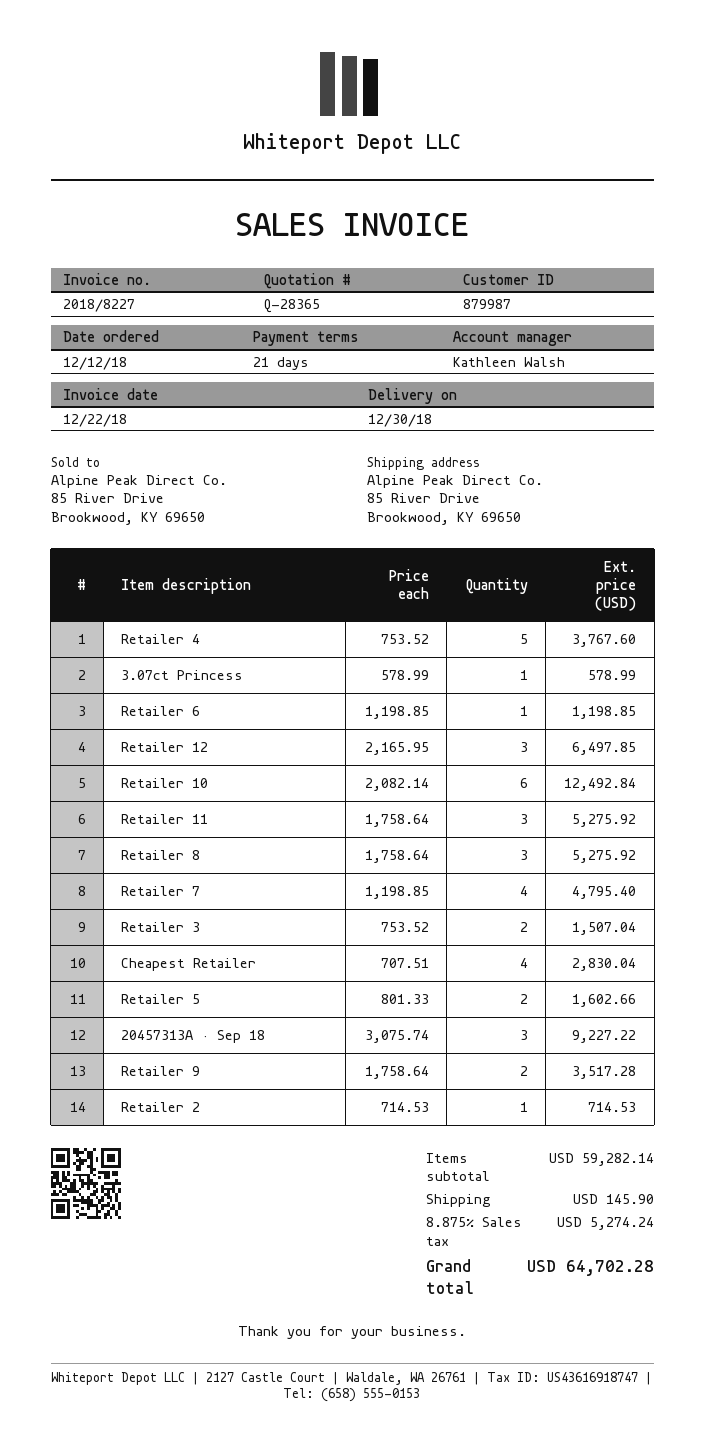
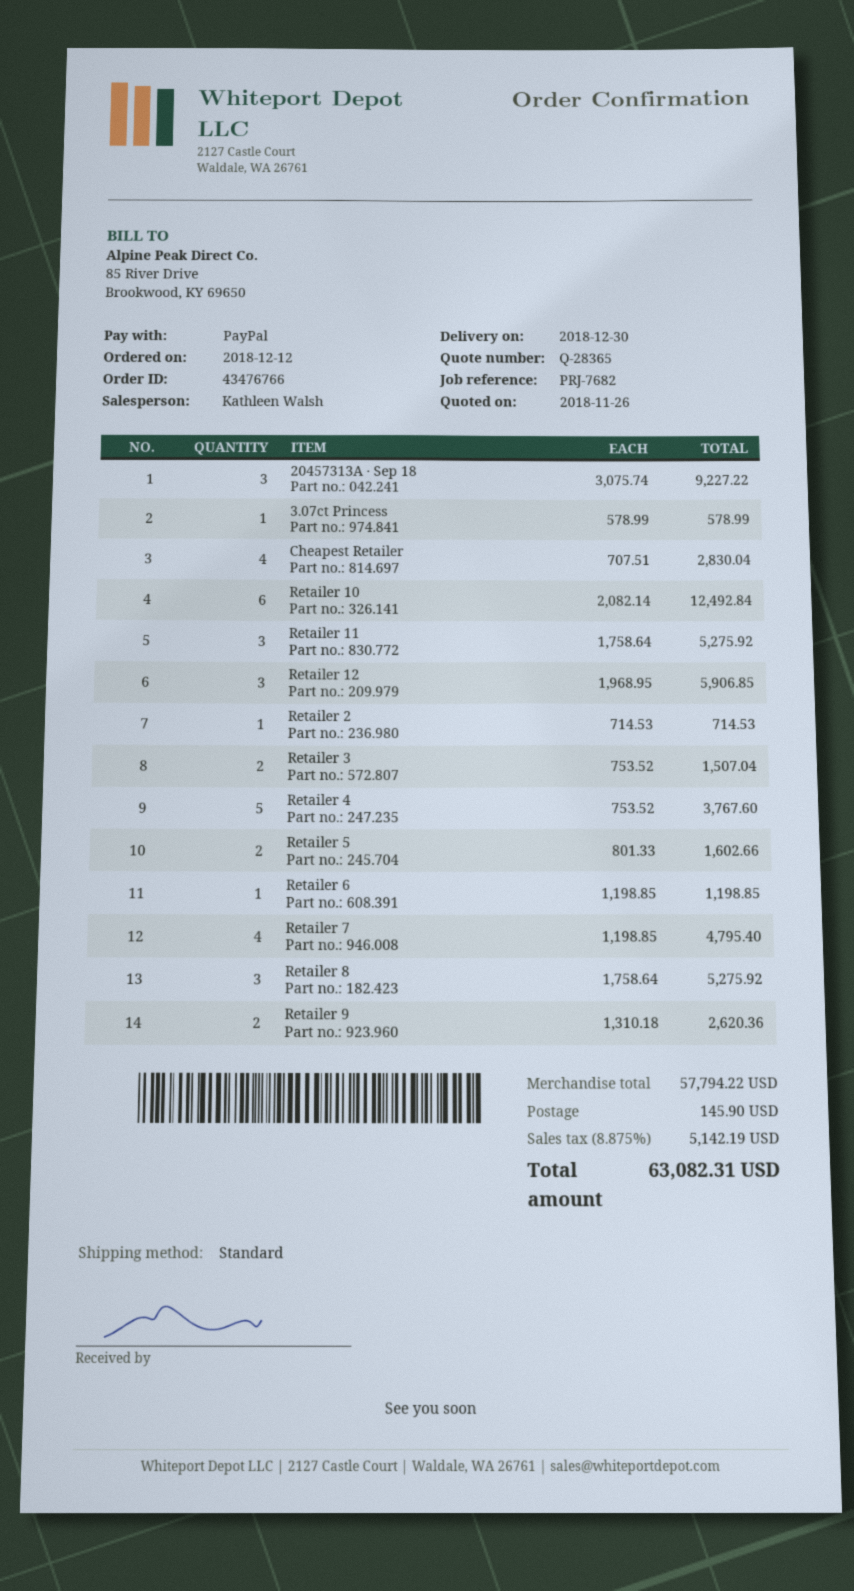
Retailer 12: 3 x 2165.95 = 6497.85 -> 3 x 1968.95 = 5906.85
Retailer 9: 2 x 1758.64 = 3517.28 -> 2 x 1310.18 = 2620.36
subtotal: 59282.14 -> 57794.22
tax: 8.875% = 5274.24 -> 8.875% = 5142.19
total: 64702.28 -> 63082.31

